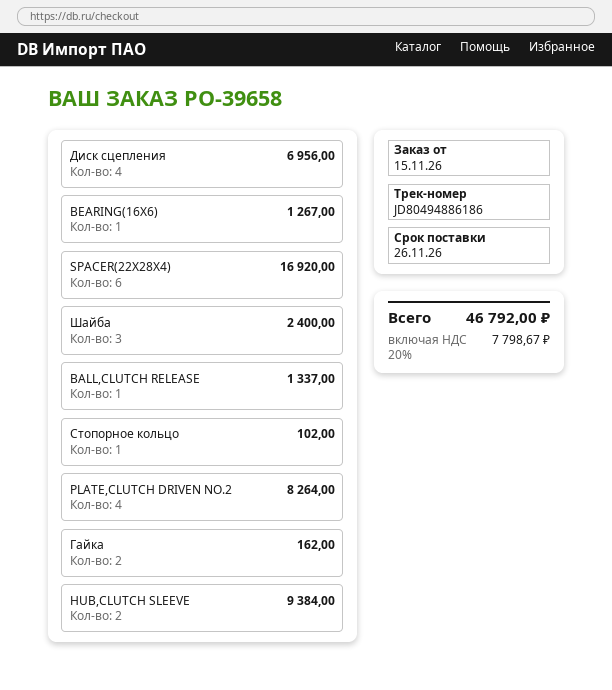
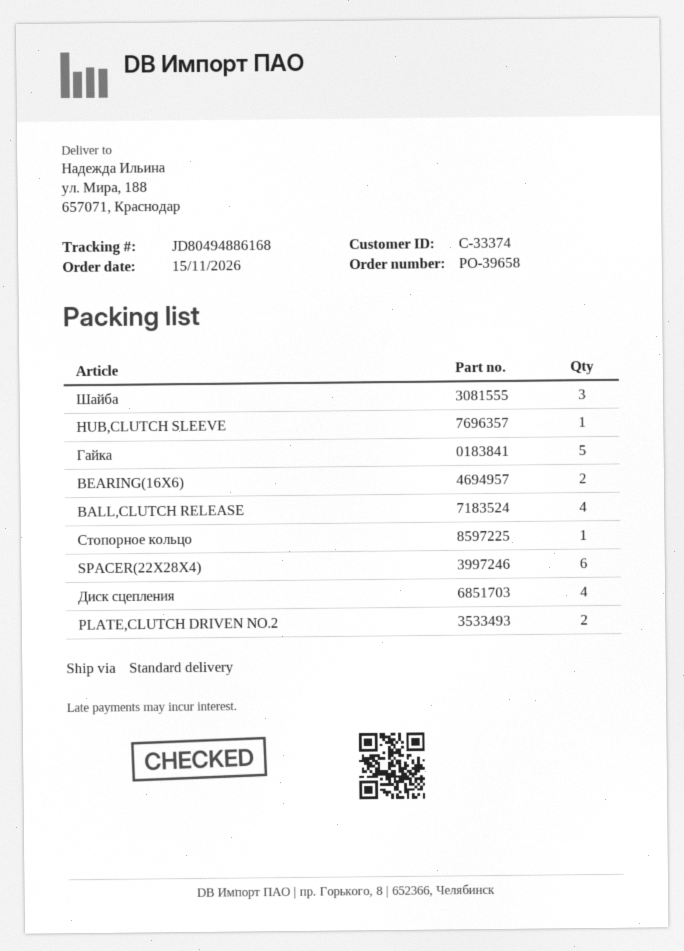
tracking number: JD80494886186 -> JD80494886168
BEARING(16X6): 1 -> 2
BALL,CLUTCH RELEASE: 1 -> 4
PLATE,CLUTCH DRIVEN NO.2: 4 -> 2
Гайка: 2 -> 5
HUB,CLUTCH SLEEVE: 2 -> 1

